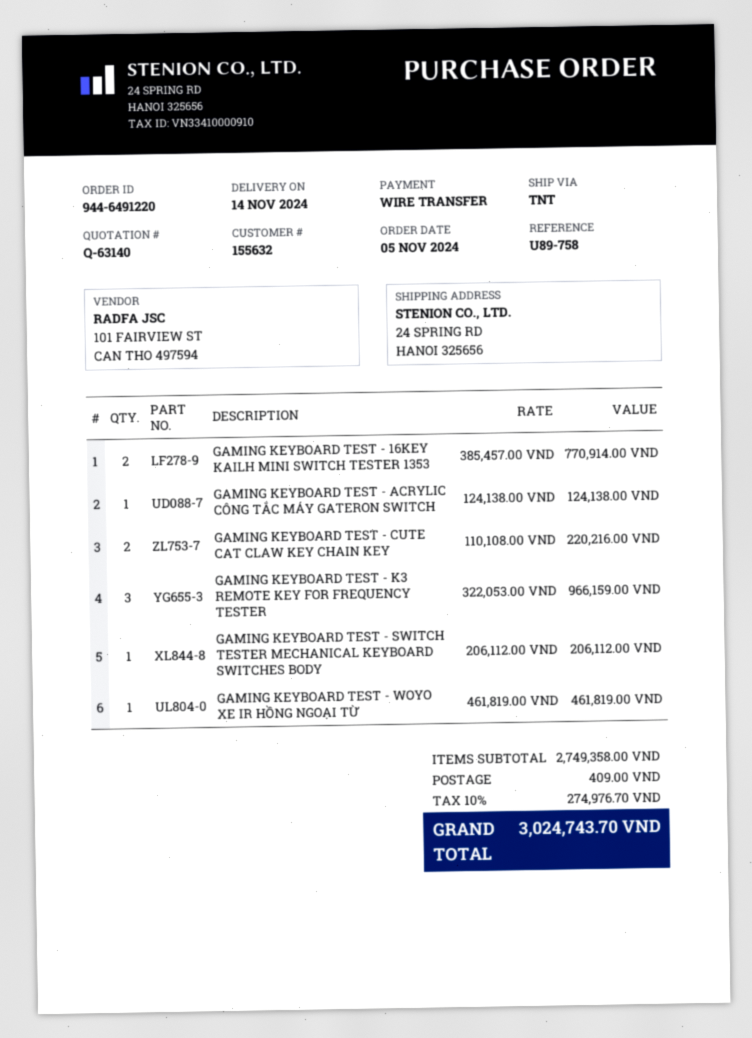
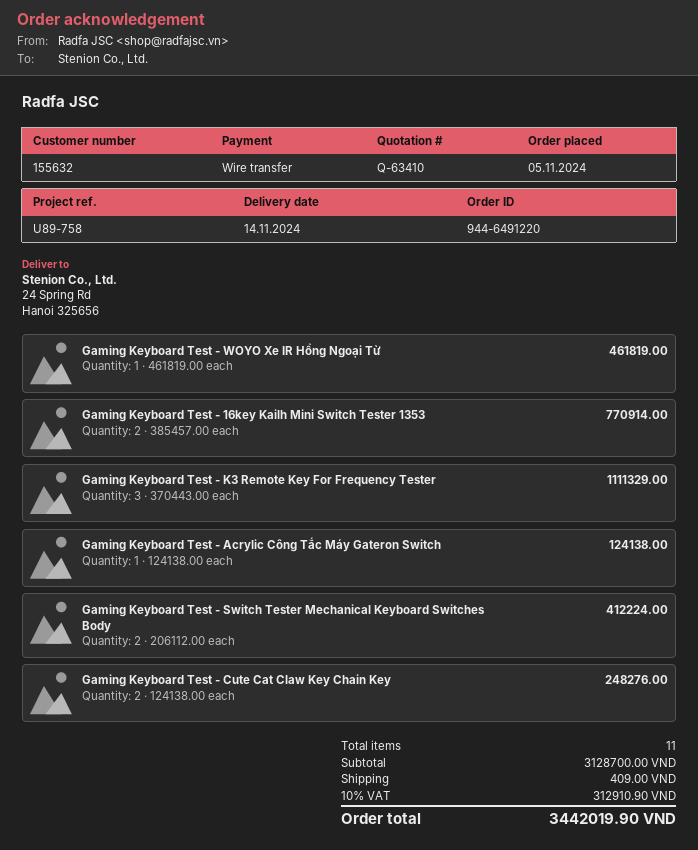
quote number: Q-63140 -> Q-63410
GAMING KEYBOARD TEST - CUTE CAT CLAW KEY CHAIN KEY: 2 x 110108.00 = 220216.00 -> 2 x 124138.00 = 248276.00
GAMING KEYBOARD TEST - K3 REMOTE KEY FOR FREQUENCY TESTER: 3 x 322053.00 = 966159.00 -> 3 x 370443.00 = 1111329.00
GAMING KEYBOARD TEST - SWITCH TESTER MECHANICAL KEYBOARD SWITCHES BODY: 1 x 206112.00 = 206112.00 -> 2 x 206112.00 = 412224.00
subtotal: 2749358.00 -> 3128700.00
tax: 10% = 274976.70 -> 10% = 312910.90
total: 3024743.70 -> 3442019.90

